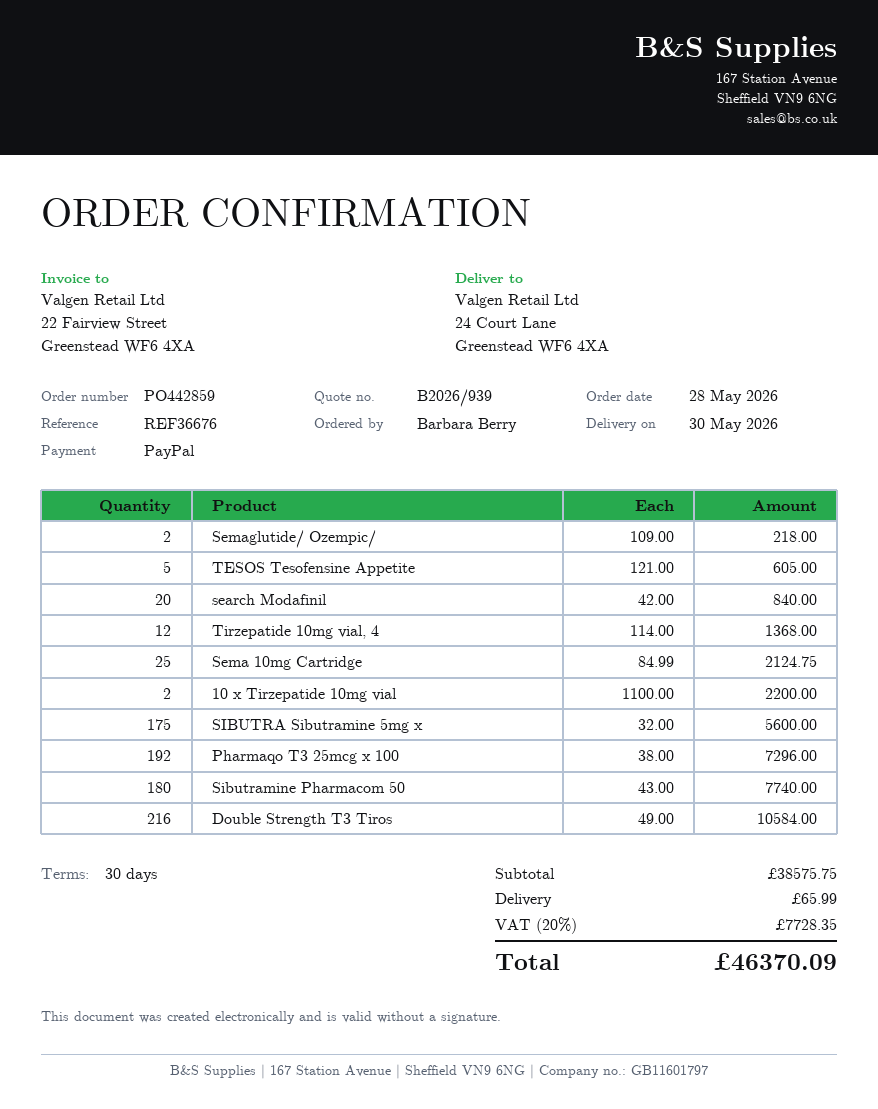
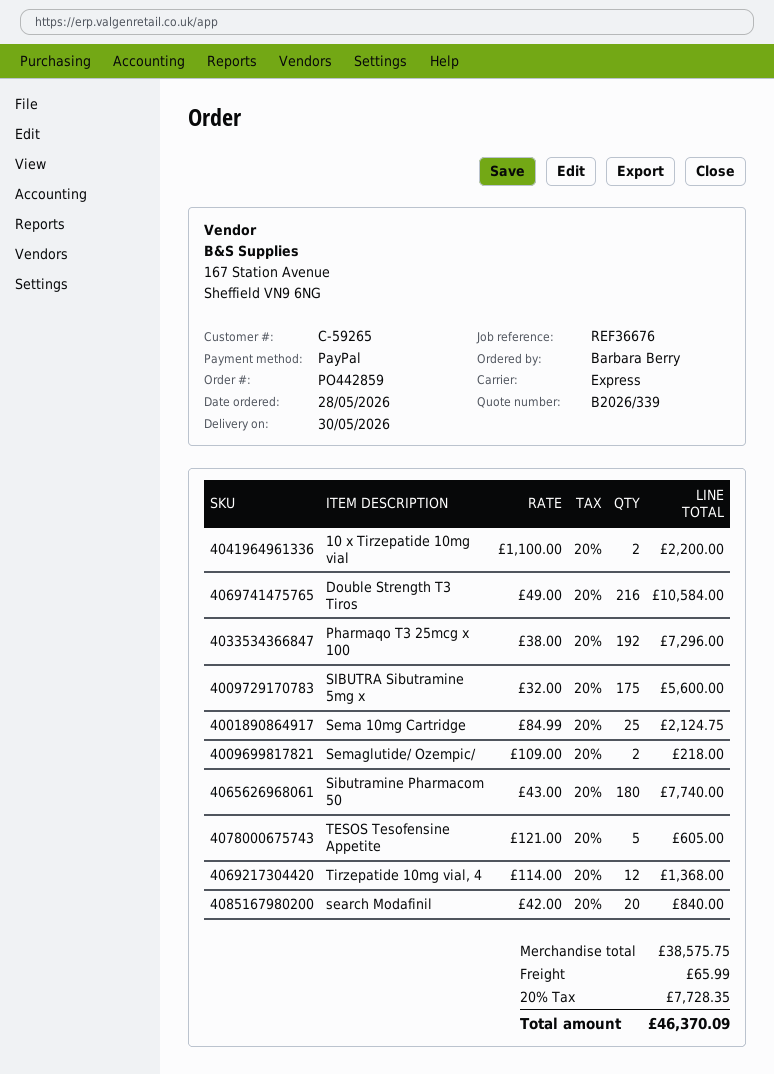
quote number: B2026/939 -> B2026/339

